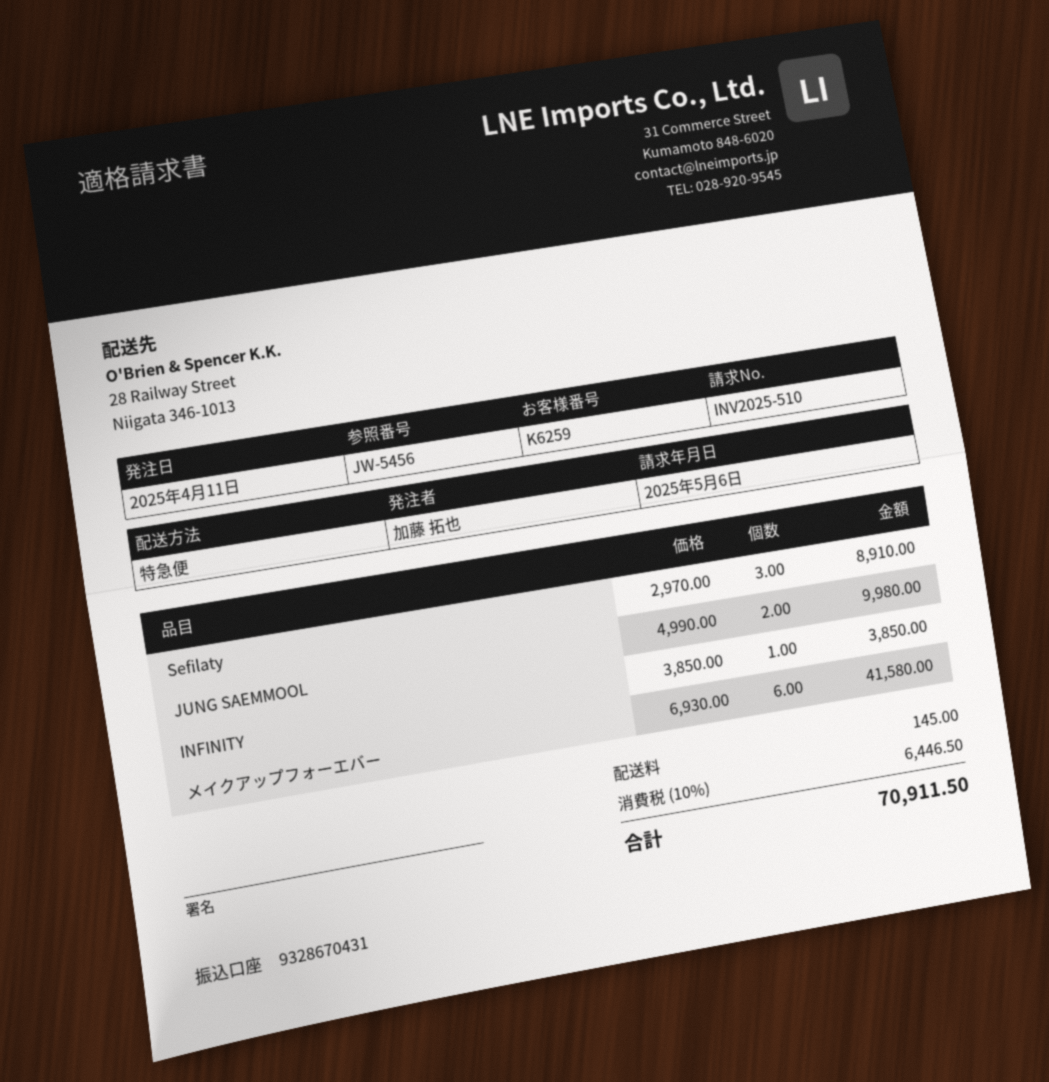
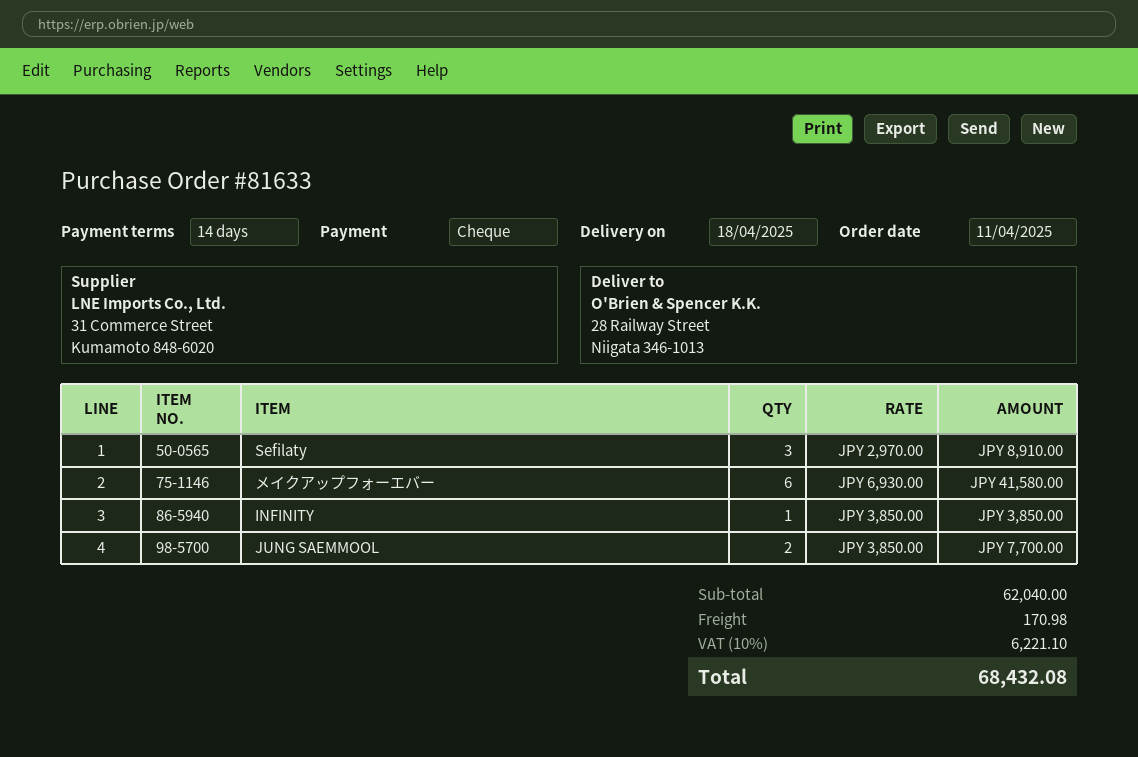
JUNG SAEMMOOL: 2 x 4990.00 = 9980.00 -> 2 x 3850.00 = 7700.00
shipping: 145.00 -> 170.98
tax: 10% = 6446.50 -> 10% = 6221.10
total: 70911.50 -> 68432.08

